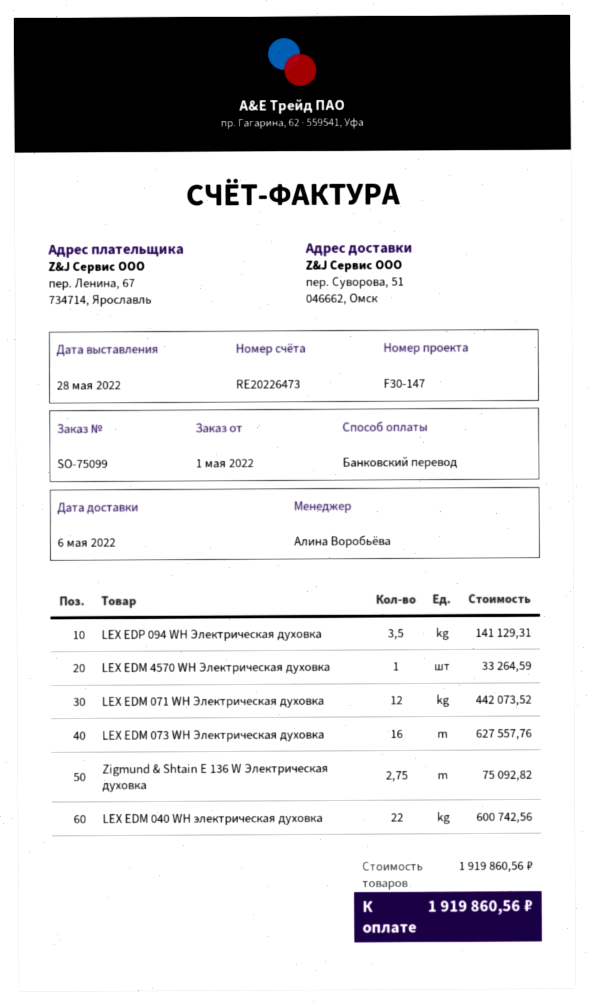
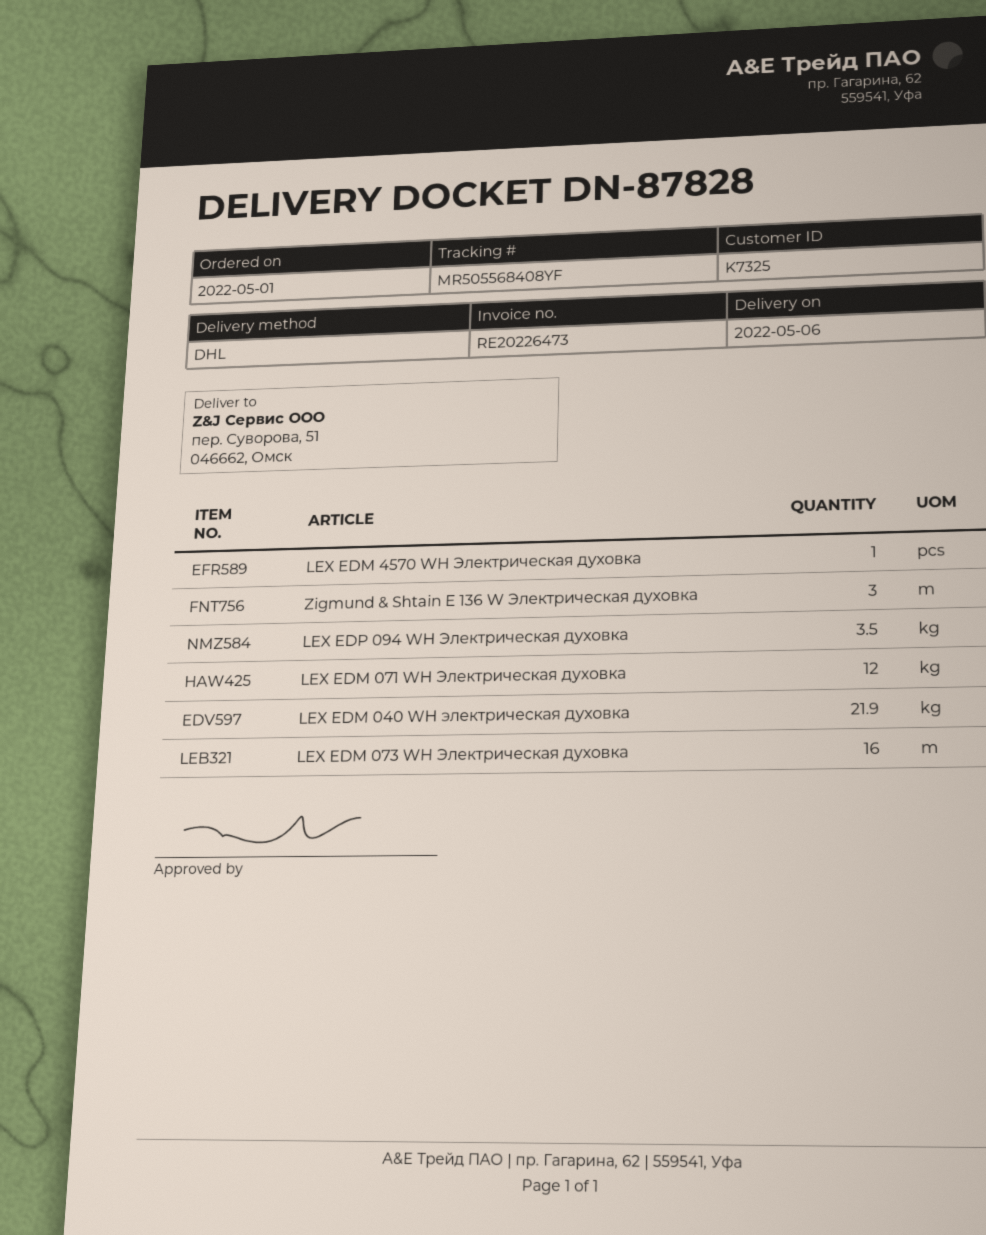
Zigmund & Shtain E 136 W Электрическая духовка: 2.75 -> 3
LEX EDM 040 WH электрическая духовка: 22 -> 21.9

